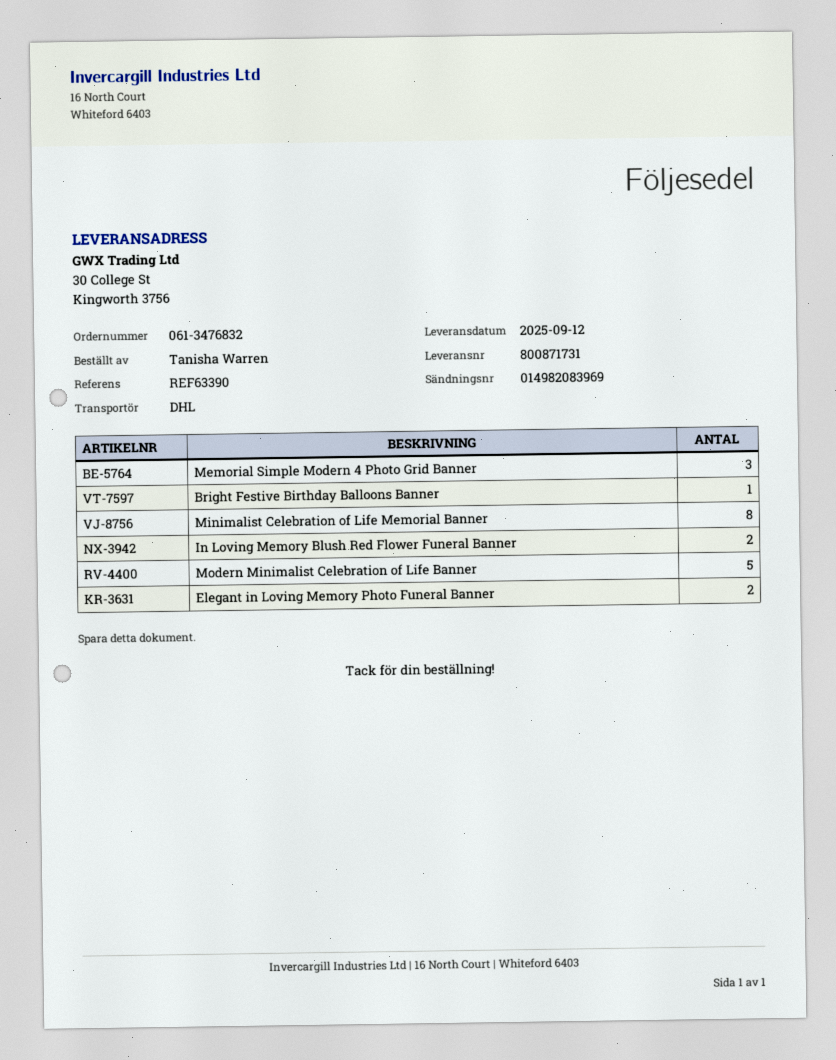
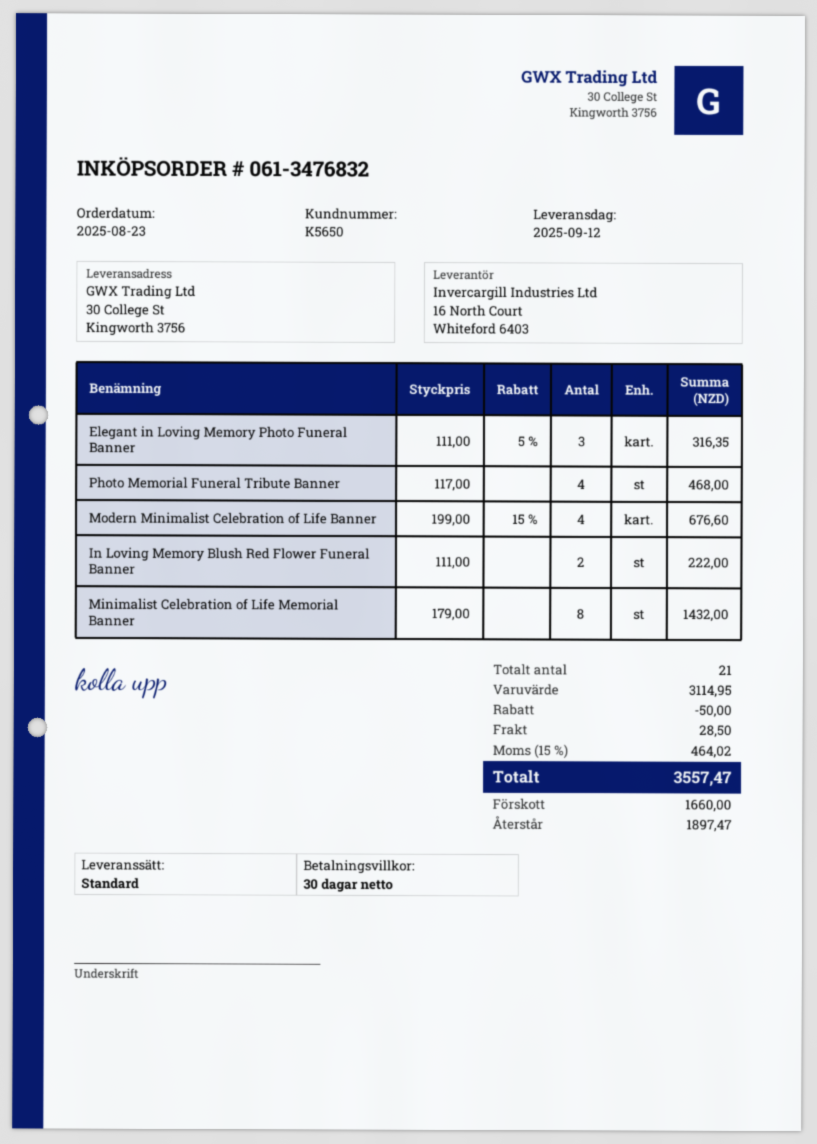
shipping method: DHL -> standard
Memorial Simple Modern 4 Photo Grid Banner: 3 -> none
Bright Festive Birthday Balloons Banner: 1 -> none
Modern Minimalist Celebration of Life Banner: 5 -> 4
Elegant in Loving Memory Photo Funeral Banner: 2 -> 3
Photo Memorial Funeral Tribute Banner: none -> 4

